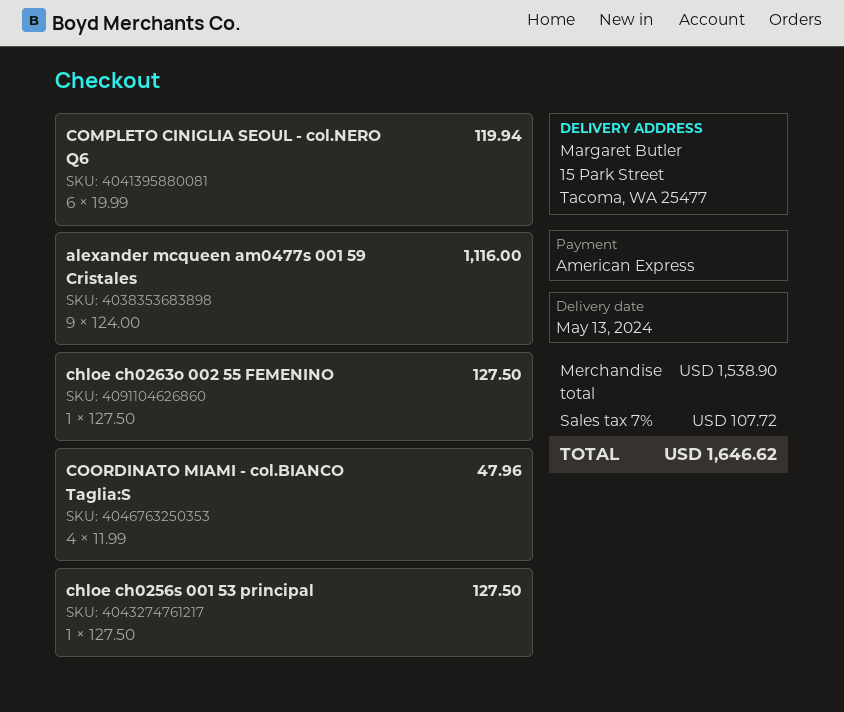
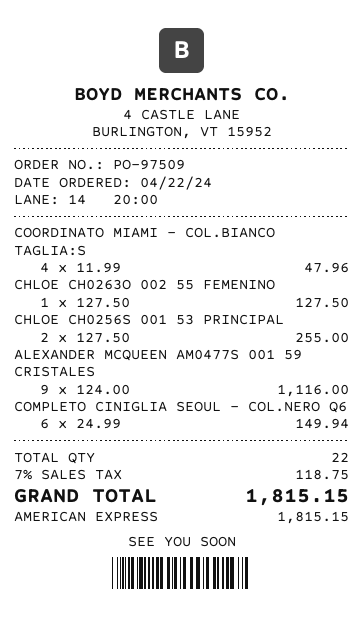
COMPLETO CINIGLIA SEOUL - col.NERO Q6: 6 x 19.99 = 119.94 -> 6 x 24.99 = 149.94
chloe ch0256s 001 53 principal: 1 x 127.50 = 127.50 -> 2 x 127.50 = 255.00
tax: 7% = 107.72 -> 7% = 118.75
total: 1646.62 -> 1815.15

